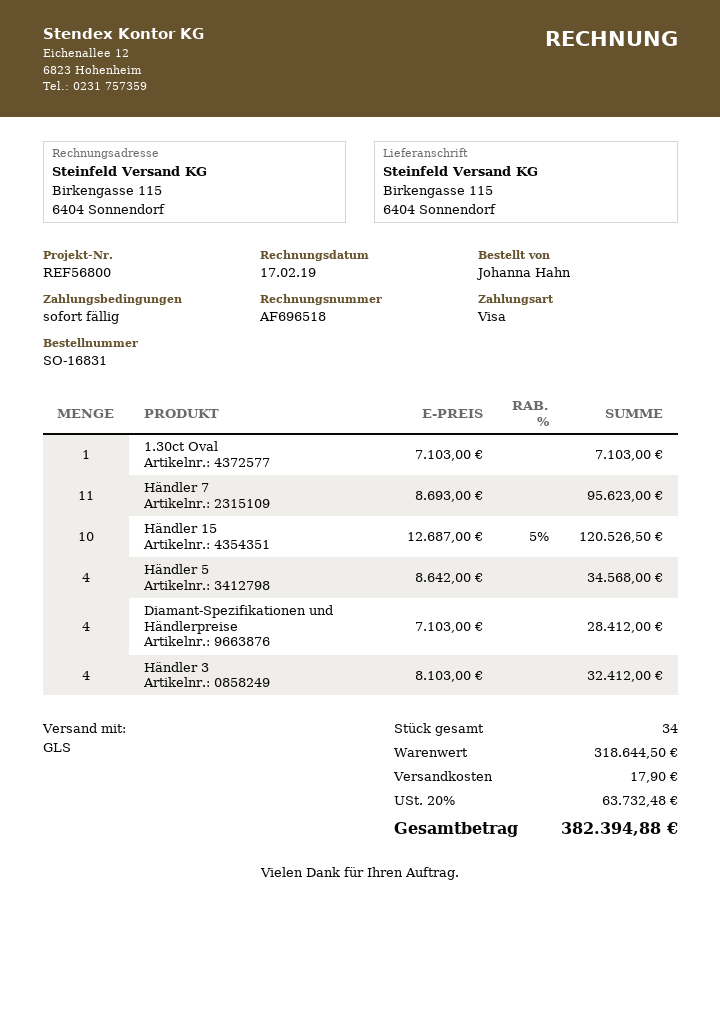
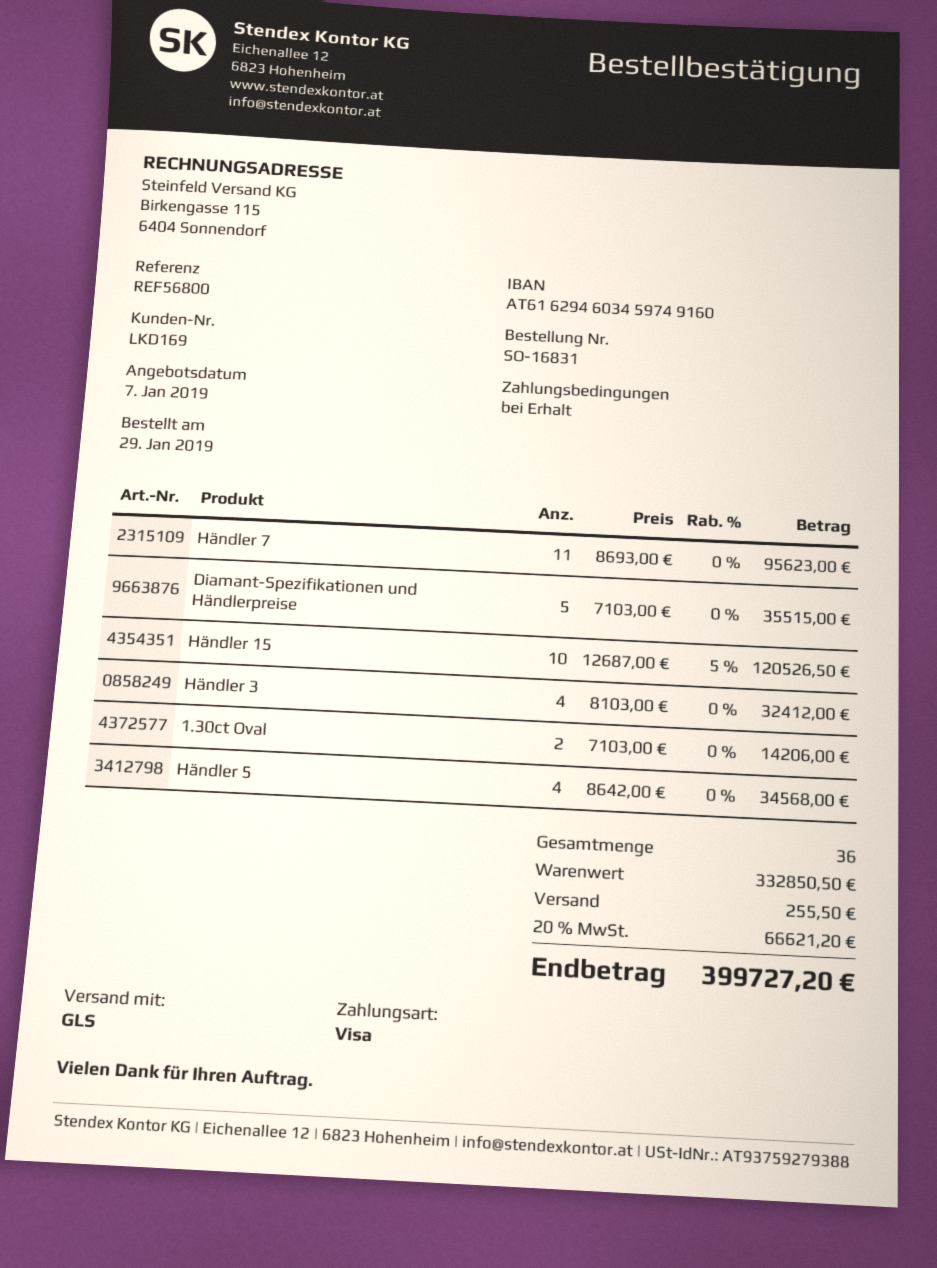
1.30ct Oval: 1 x 7103.00 = 7103.00 -> 2 x 7103.00 = 14206.00
Diamant-Spezifikationen und Händlerpreise: 4 x 7103.00 = 28412.00 -> 5 x 7103.00 = 35515.00
total quantity: 34 -> 36
subtotal: 318644.50 -> 332850.50
shipping: 17.90 -> 255.50
tax: 20% = 63732.48 -> 20% = 66621.20
total: 382394.88 -> 399727.20

